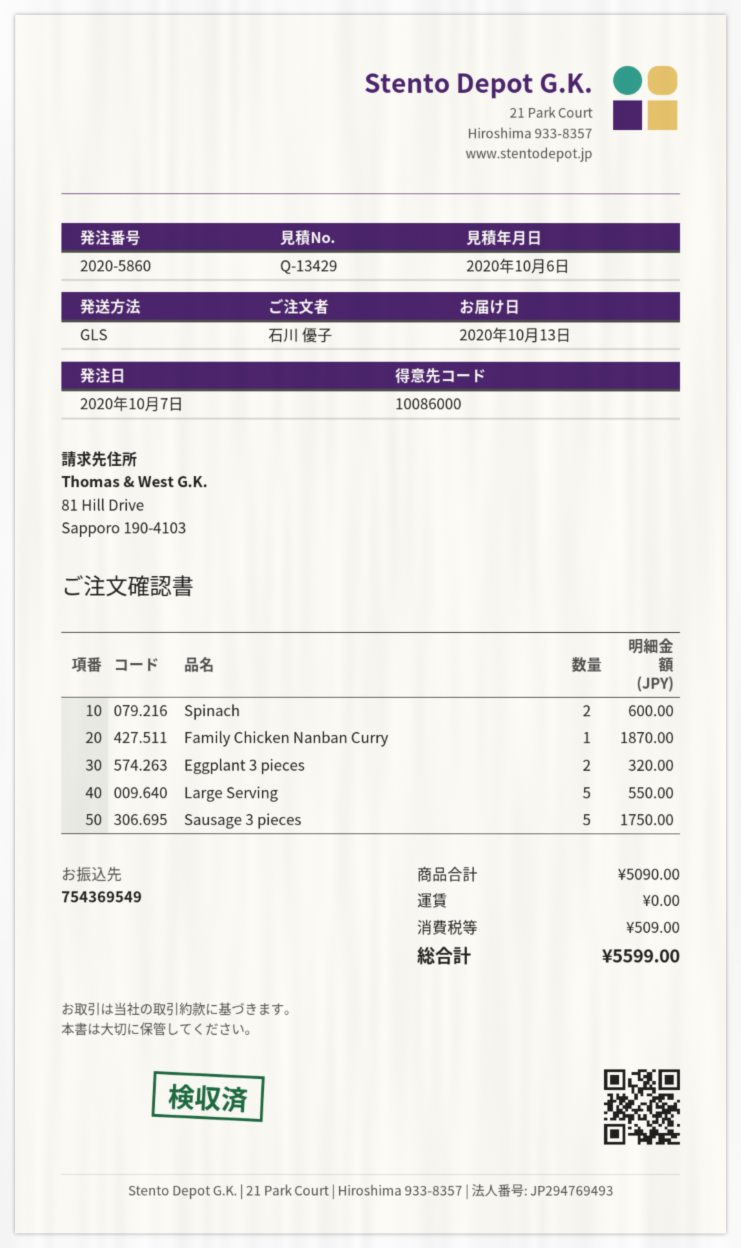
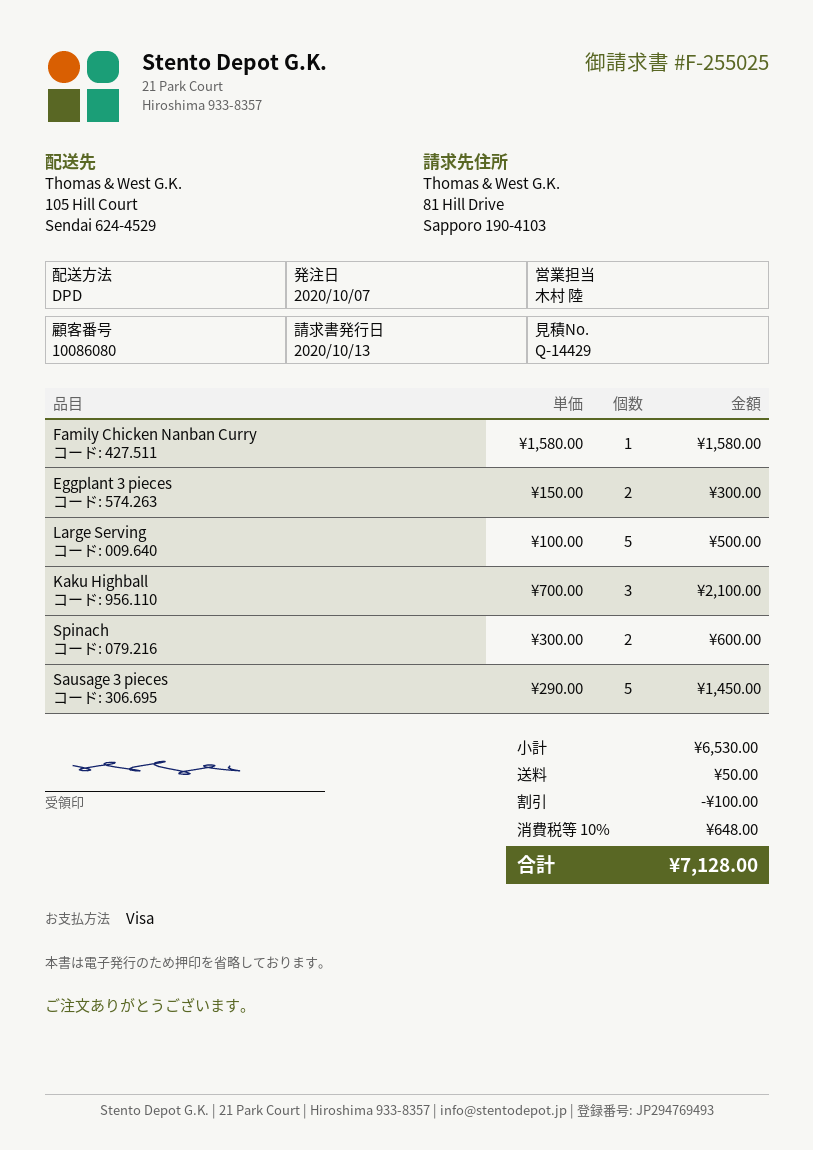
quote number: Q-13429 -> Q-14429
customer number: 10086000 -> 10086080
shipping method: GLS -> DPD
Family Chicken Nanban Curry: 1 for 1870.00 -> 1 for 1580.00
Eggplant 3 pieces: 2 for 320.00 -> 2 for 300.00
Large Serving: 5 for 550.00 -> 5 for 500.00
Sausage 3 pieces: 5 for 1750.00 -> 5 for 1450.00
Kaku Highball: none -> 3 for 2100.00
subtotal: 5090.00 -> 6530.00
discount: none -> 100.00
shipping: 0.00 -> 50.00
tax: 509.00 -> 648.00
total: 5599.00 -> 7128.00

